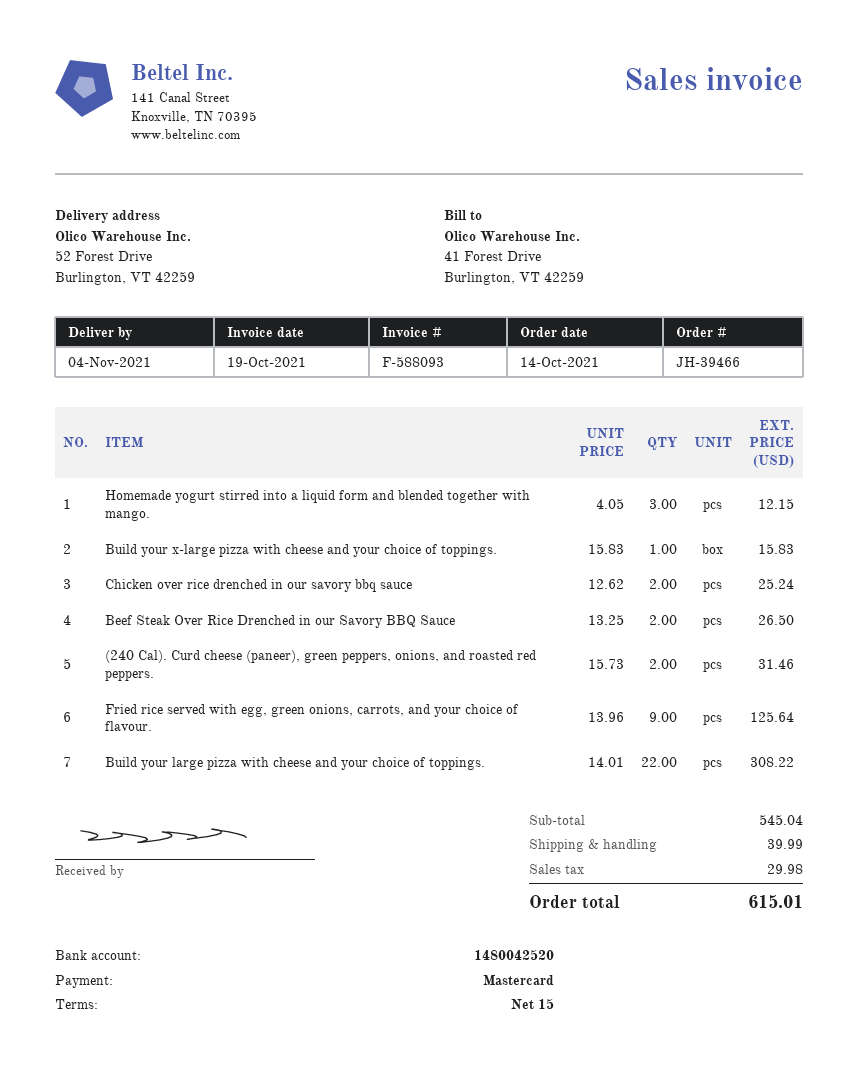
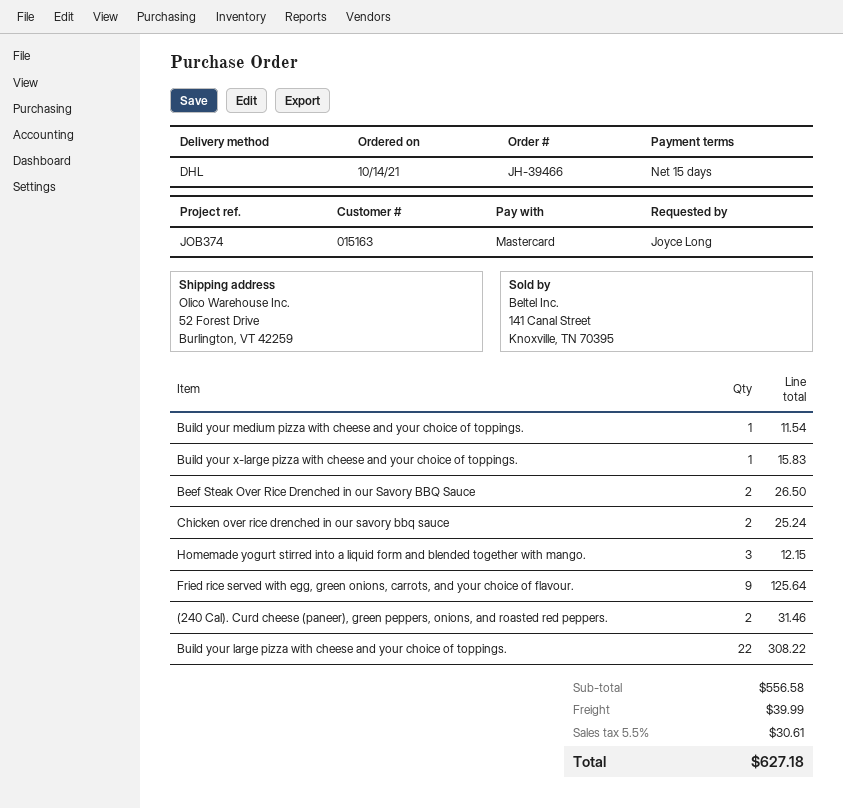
Build your medium pizza with cheese and your choice of toppings.: none -> 1 for 11.54
subtotal: 545.04 -> 556.58
tax: 29.98 -> 30.61
total: 615.01 -> 627.18

